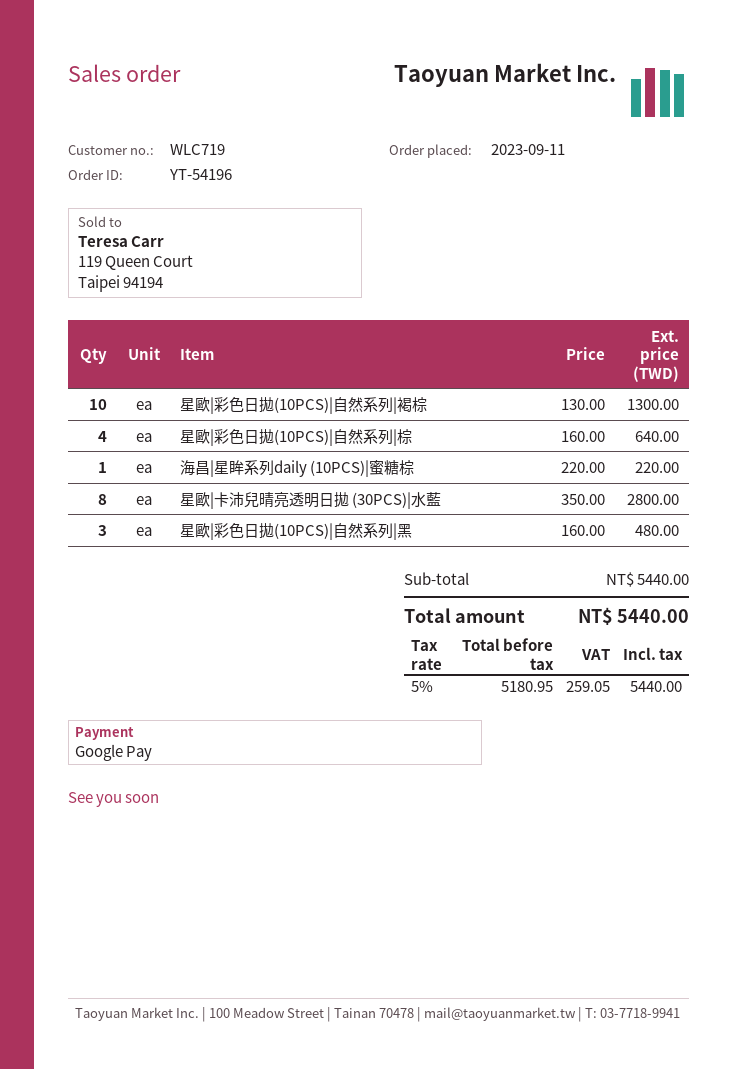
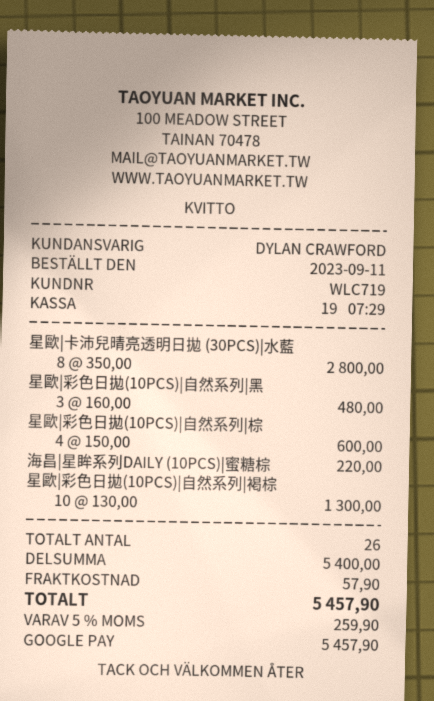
星歐|彩色日拋(10PCS)|自然系列|棕: 4 x 160.00 = 640.00 -> 4 x 150.00 = 600.00
subtotal: 5440.00 -> 5400.00
shipping: none -> 57.90
tax: 5% = 259.05 -> 5% = 259.90
total: 5440.00 -> 5457.90

